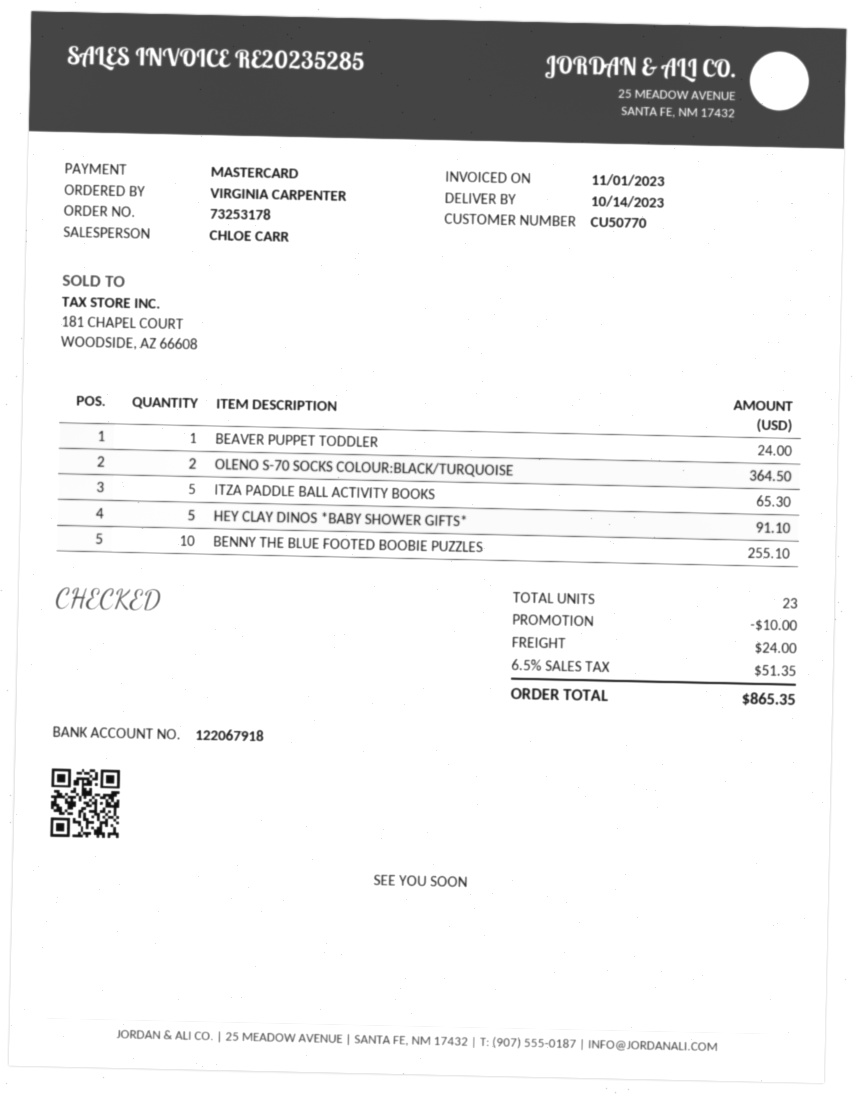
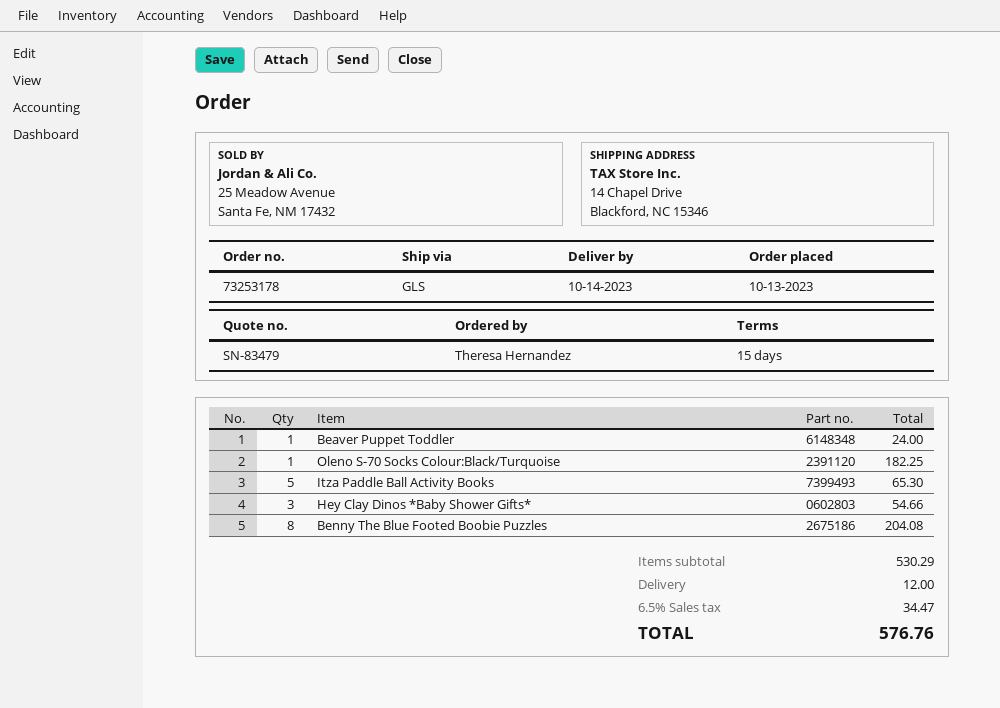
ordered by: VIRGINIA CARPENTER -> Theresa Hernandez
OLENO S-70 SOCKS COLOUR:BLACK/TURQUOISE: 2 for 364.50 -> 1 for 182.25
HEY CLAY DINOS *BABY SHOWER GIFTS*: 5 for 91.10 -> 3 for 54.66
BENNY THE BLUE FOOTED BOOBIE PUZZLES: 10 for 255.10 -> 8 for 204.08
discount: 10.00 -> none
shipping: 24.00 -> 12.00
tax: 6.5% = 51.35 -> 6.5% = 34.47
total: 865.35 -> 576.76

